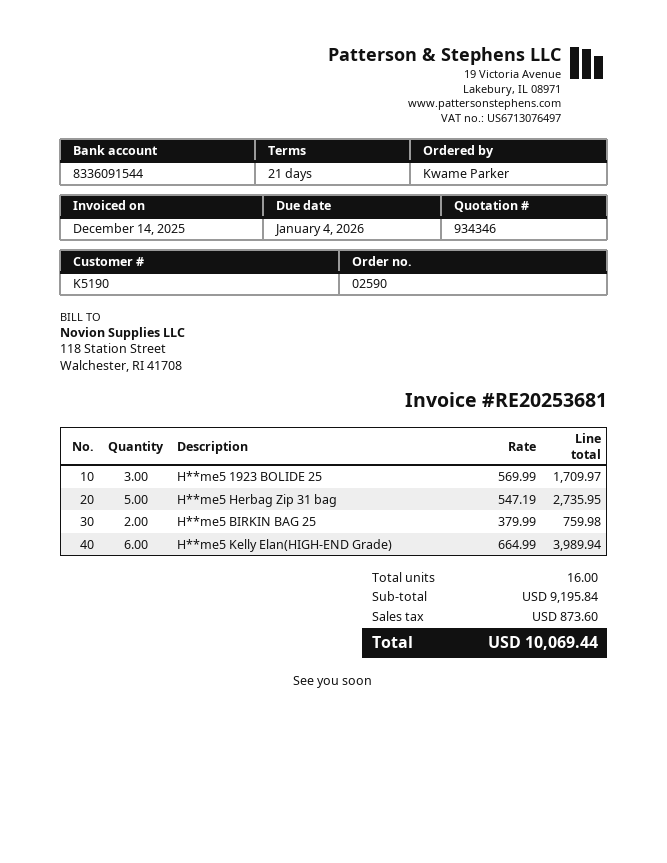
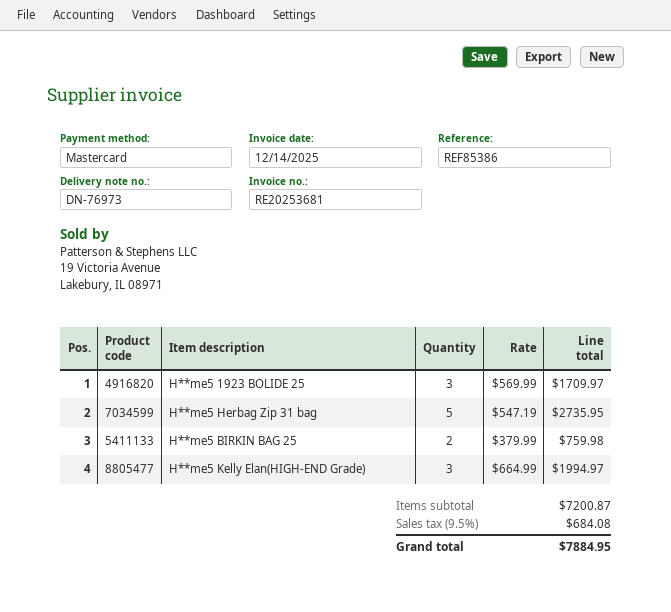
H**me5 Kelly Elan(HIGH-END Grade): 6 x 664.99 = 3989.94 -> 3 x 664.99 = 1994.97
subtotal: 9195.84 -> 7200.87
tax: 873.60 -> 684.08
total: 10069.44 -> 7884.95

